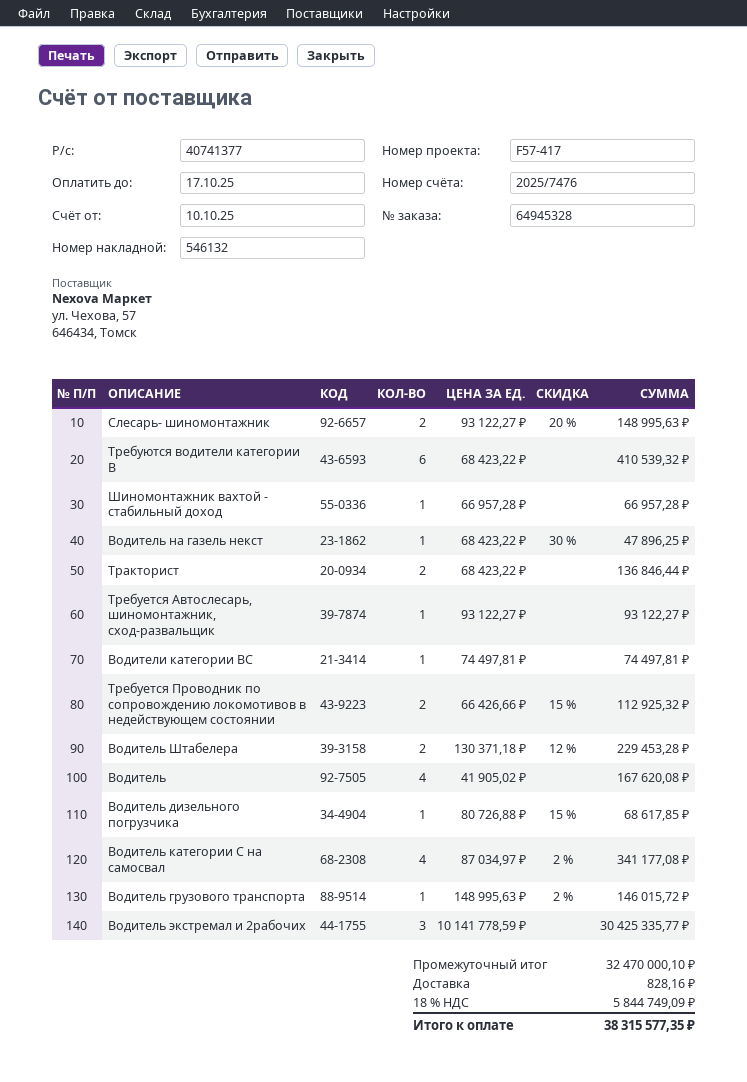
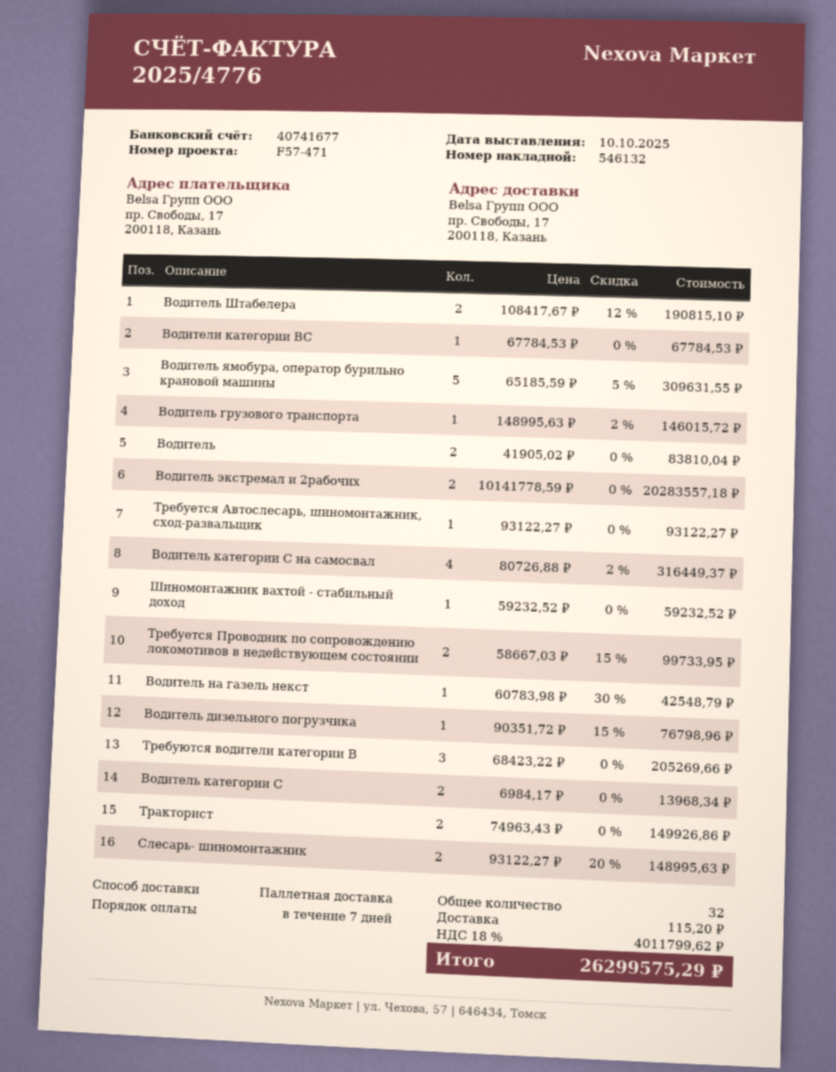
invoice number: 2025/7476 -> 2025/4776
reference: F57-417 -> F57-471
bank account: 40741377 -> 40741677
Требуются водители категории В: 6 x 68423.22 = 410539.32 -> 3 x 68423.22 = 205269.66
Шиномонтажник вахтой - стабильный доход: 1 x 66957.28 = 66957.28 -> 1 x 59232.52 = 59232.52
Водитель на газель некст: 1 x 68423.22 - 30% = 47896.25 -> 1 x 60783.98 - 30% = 42548.79
Тракторист: 2 x 68423.22 = 136846.44 -> 2 x 74963.43 = 149926.86
Водители категории ВС: 1 x 74497.81 = 74497.81 -> 1 x 67784.53 = 67784.53
Требуется Проводник по сопровождению локомотивов в недействующем состоянии: 2 x 66426.66 - 15% = 112925.32 -> 2 x 58667.03 - 15% = 99733.95
Водитель Штабелера: 2 x 130371.18 - 12% = 229453.28 -> 2 x 108417.67 - 12% = 190815.10
Водитель: 4 x 41905.02 = 167620.08 -> 2 x 41905.02 = 83810.04
Водитель дизельного погрузчика: 1 x 80726.88 - 15% = 68617.85 -> 1 x 90351.72 - 15% = 76798.96
Водитель категории С на самосвал: 4 x 87034.97 - 2% = 341177.08 -> 4 x 80726.88 - 2% = 316449.37
Водитель экстремал и 2рабочих: 3 x 10141778.59 = 30425335.77 -> 2 x 10141778.59 = 20283557.18
Водитель ямобура, оператор бурильно крановой машины: none -> 5 x 65185.59 - 5% = 309631.55
Водитель категории С: none -> 2 x 6984.17 = 13968.34
shipping: 828.16 -> 115.20
tax: 18% = 5844749.09 -> 18% = 4011799.62
total: 38315577.35 -> 26299575.29

